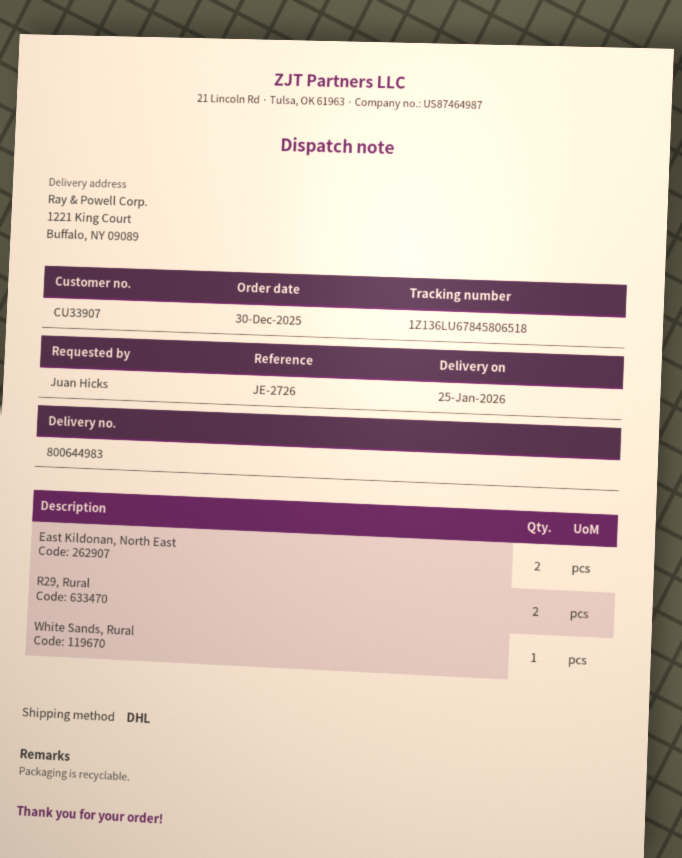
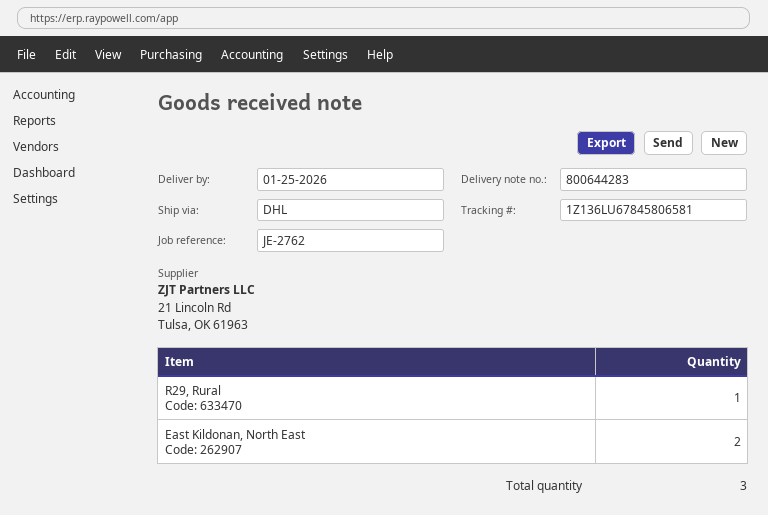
delivery note number: 800644983 -> 800644283
reference: JE-2726 -> JE-2762
tracking number: 1Z136LU67845806518 -> 1Z136LU67845806581
R29, Rural: 2 -> 1
White Sands, Rural: 1 -> none

